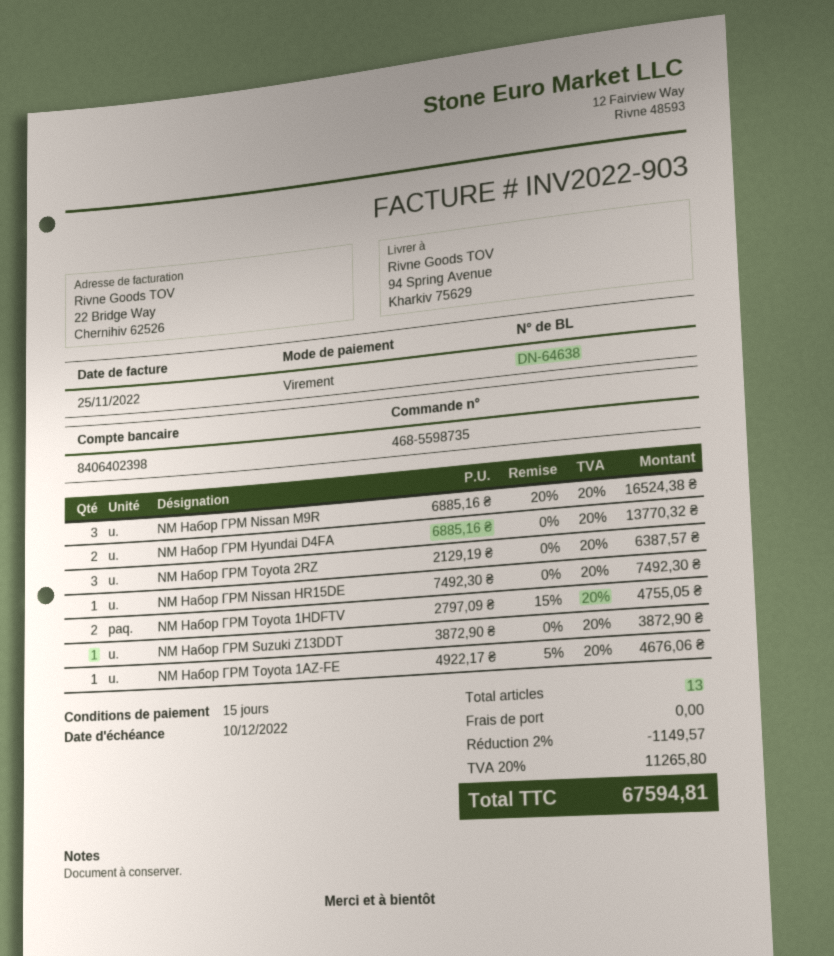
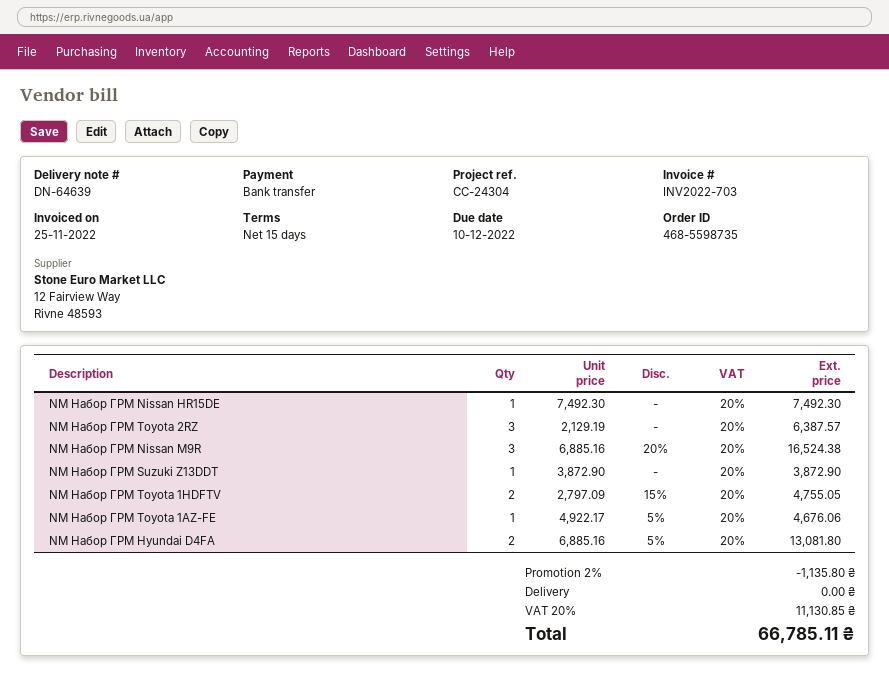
delivery note number: DN-64638 -> DN-64639
invoice number: INV2022-903 -> INV2022-703
NM Набор ГРМ Hyundai D4FA: 2 x 6885.16 = 13770.32 -> 2 x 6885.16 - 5% = 13081.80
discount: 2% = 1149.57 -> 2% = 1135.80
tax: 20% = 11265.80 -> 20% = 11130.85
total: 67594.81 -> 66785.11

